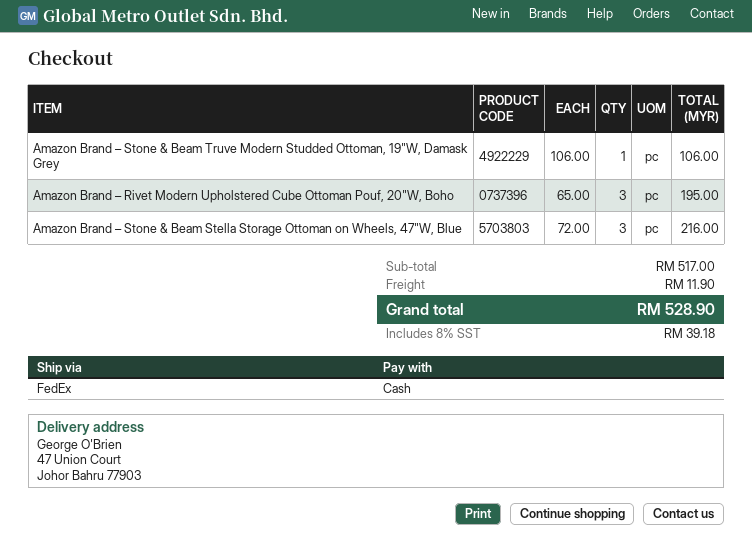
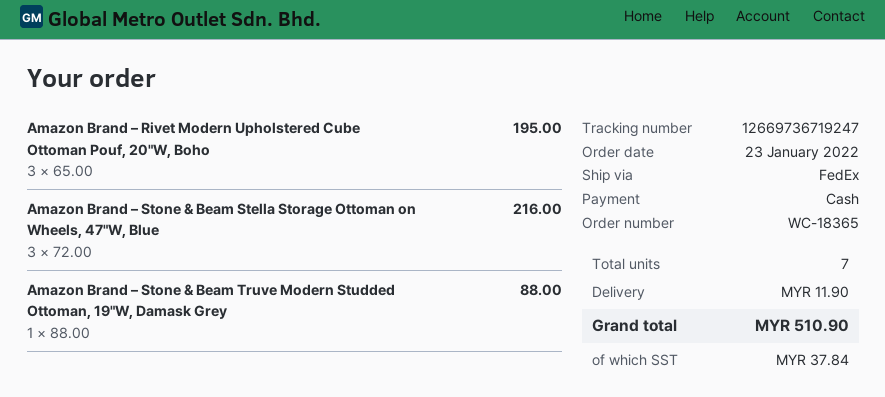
Amazon Brand – Stone & Beam Truve Modern Studded Ottoman, 19"W, Damask Grey: 1 x 106.00 = 106.00 -> 1 x 88.00 = 88.00
tax: 39.18 -> 37.84
total: 528.90 -> 510.90

